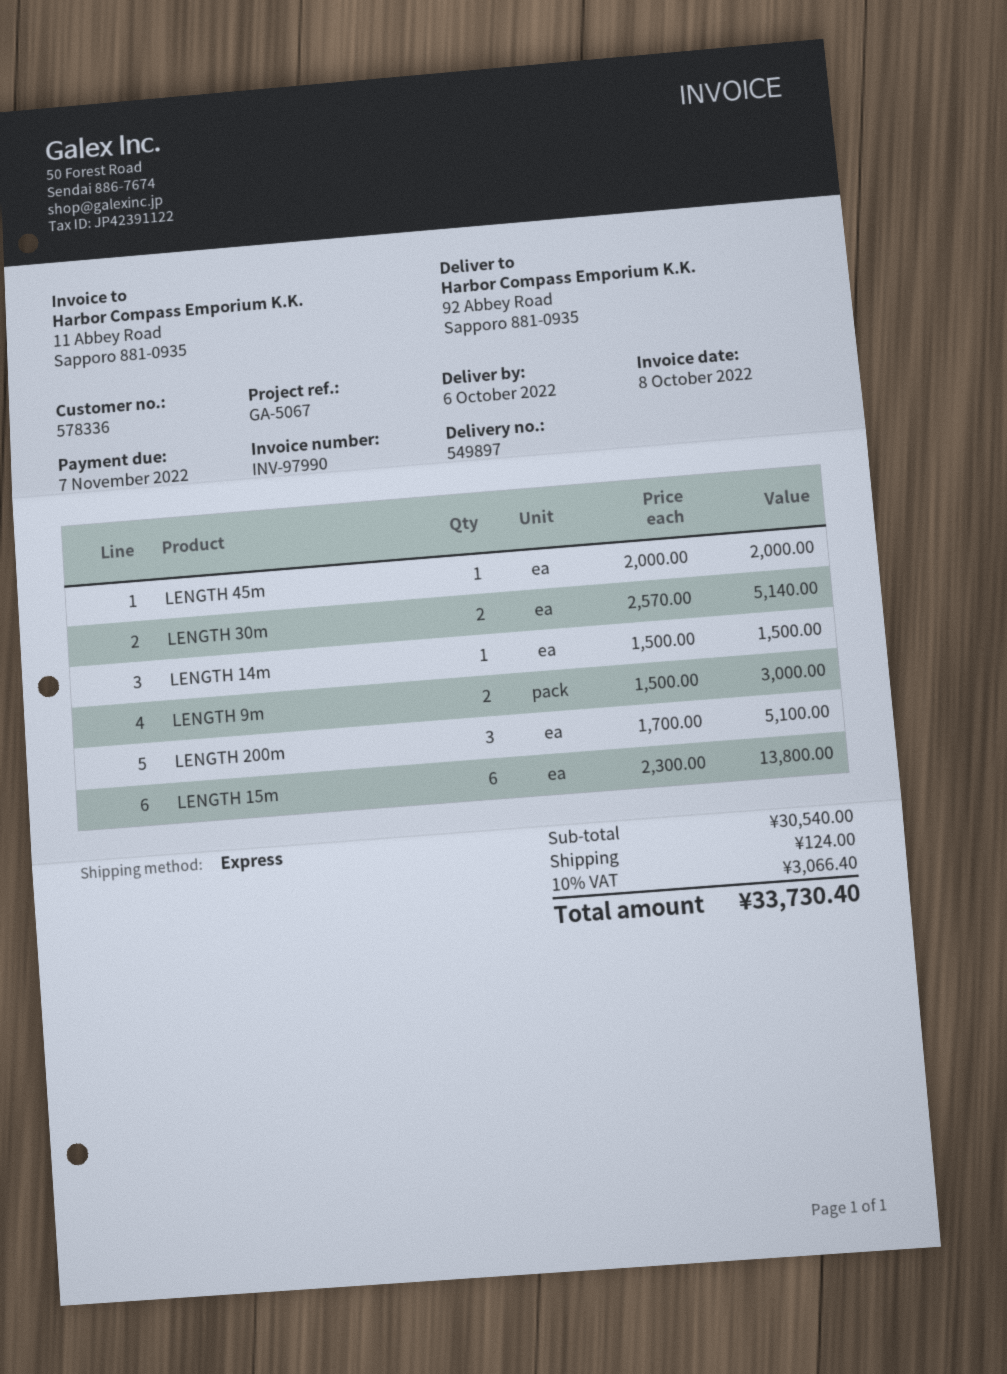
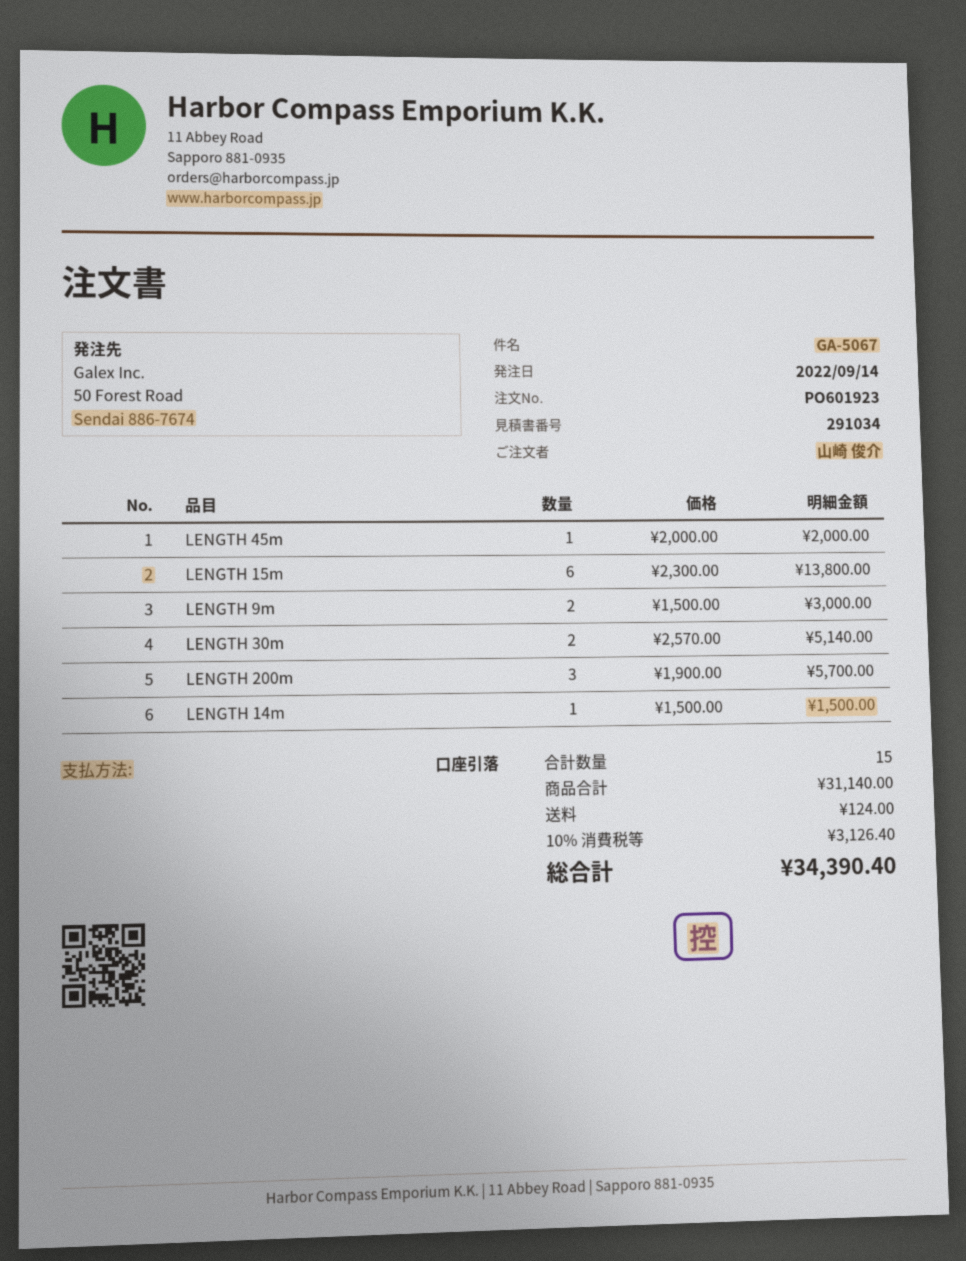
LENGTH 200m: 3 x 1700.00 = 5100.00 -> 3 x 1900.00 = 5700.00
subtotal: 30540.00 -> 31140.00
tax: 10% = 3066.40 -> 10% = 3126.40
total: 33730.40 -> 34390.40

